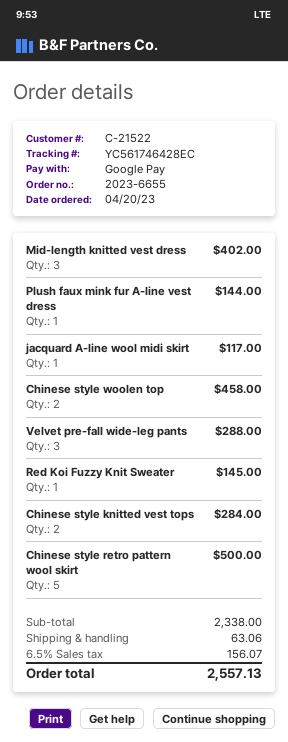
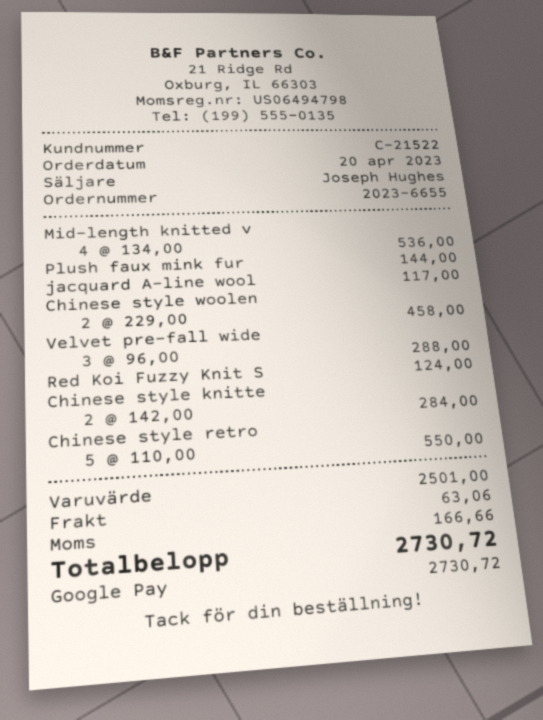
Mid-length knitted vest dress: 3 for 402.00 -> 4 for 536.00
Red Koi Fuzzy Knit Sweater: 1 for 145.00 -> 1 for 124.00
Chinese style retro pattern wool skirt: 5 for 500.00 -> 5 for 550.00
subtotal: 2338.00 -> 2501.00
tax: 156.07 -> 166.66
total: 2557.13 -> 2730.72

